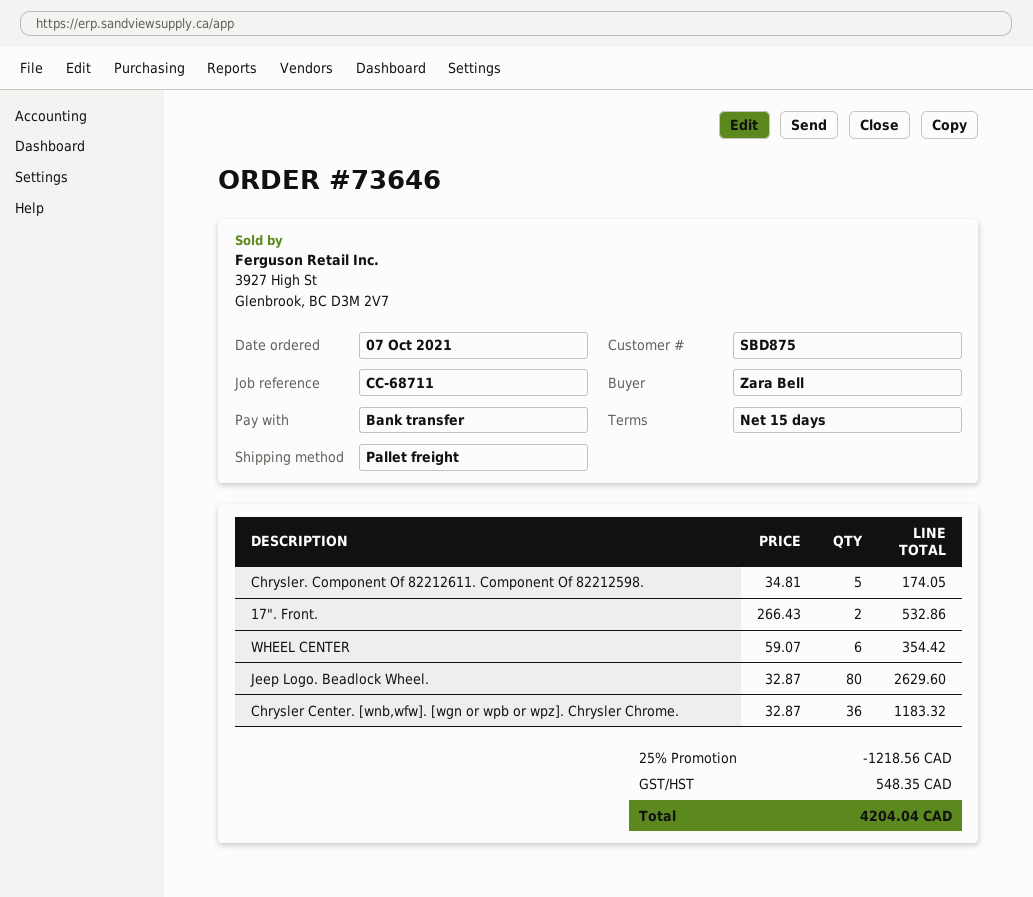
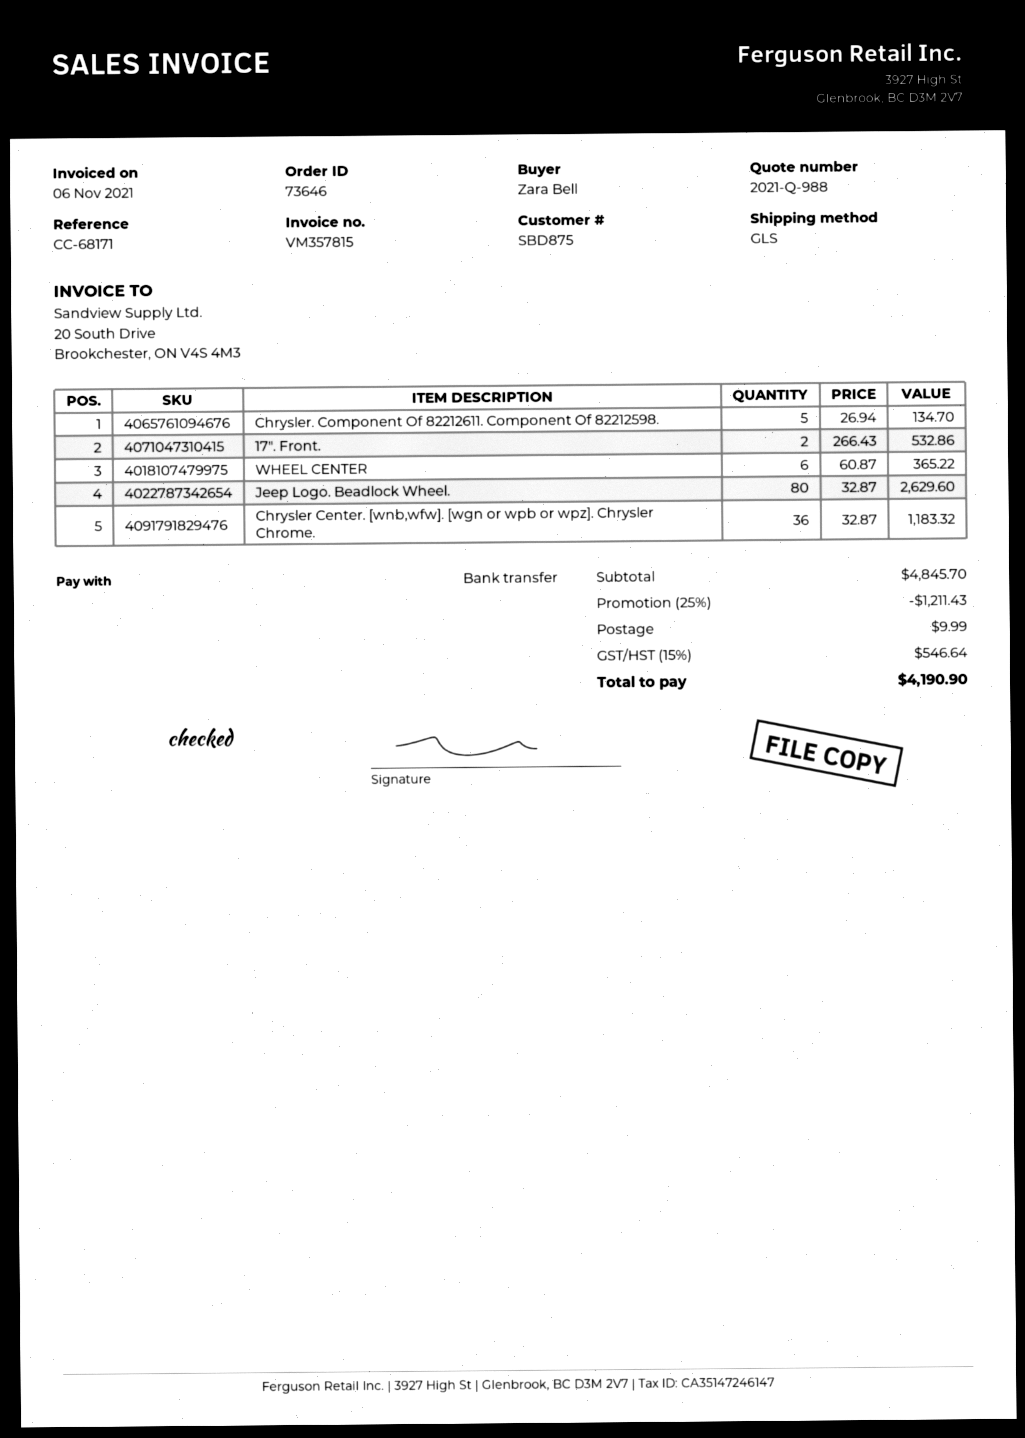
reference: CC-68711 -> CC-68171
shipping method: pallet freight -> GLS
Chrysler. Component Of 82212611. Component Of 82212598.: 5 x 34.81 = 174.05 -> 5 x 26.94 = 134.70
WHEEL CENTER: 6 x 59.07 = 354.42 -> 6 x 60.87 = 365.22
discount: 25% = 1218.56 -> 25% = 1211.43
shipping: none -> 9.99
tax: 548.35 -> 546.64
total: 4204.04 -> 4190.90

